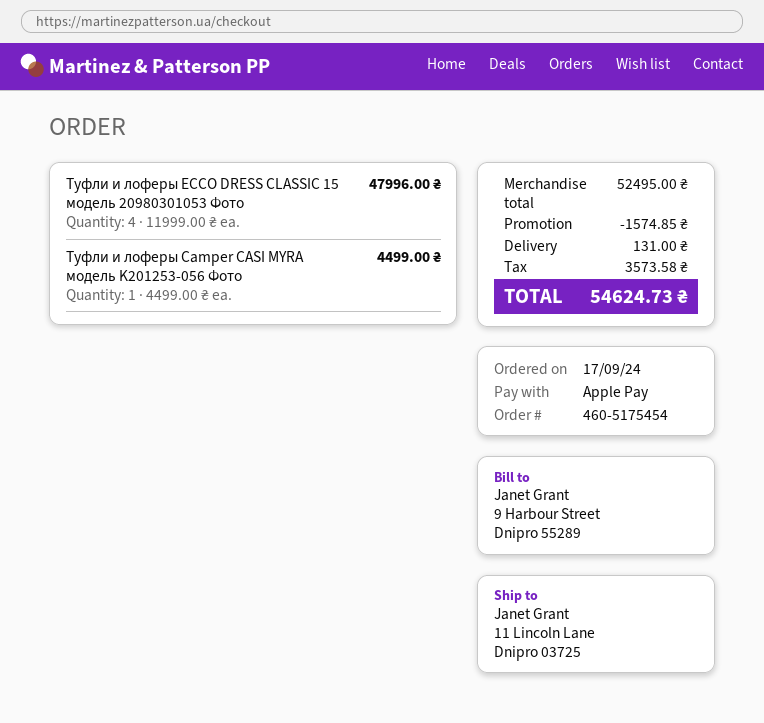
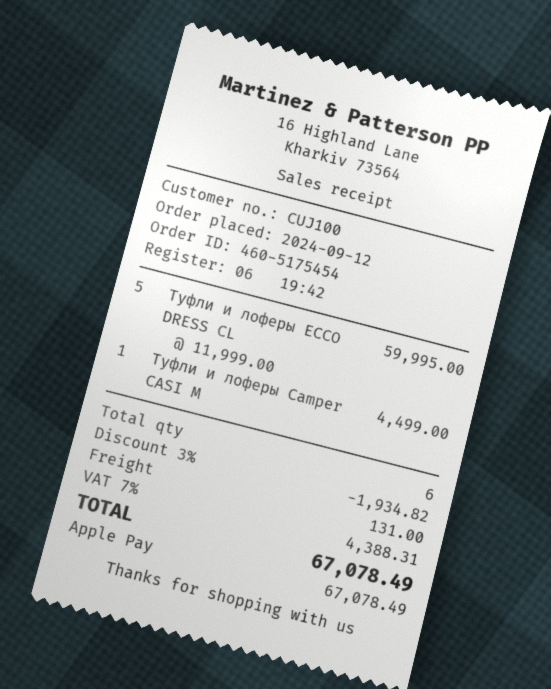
order date: 2024-09-17 -> 2024-09-12
Туфли и лоферы ECCO DRESS CLASSIC 15 модель 20980301053 Фото: 4 x 11999.00 = 47996.00 -> 5 x 11999.00 = 59995.00
discount: 1574.85 -> 1934.82
tax: 3573.58 -> 4388.31
total: 54624.73 -> 67078.49

